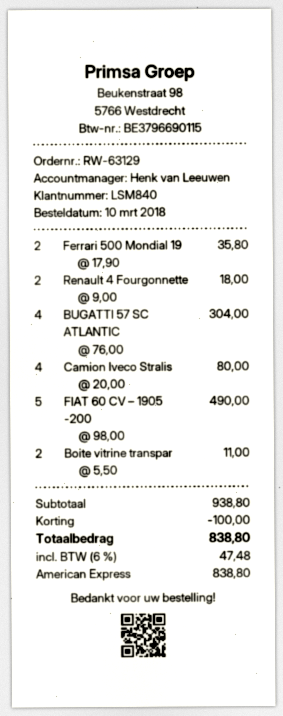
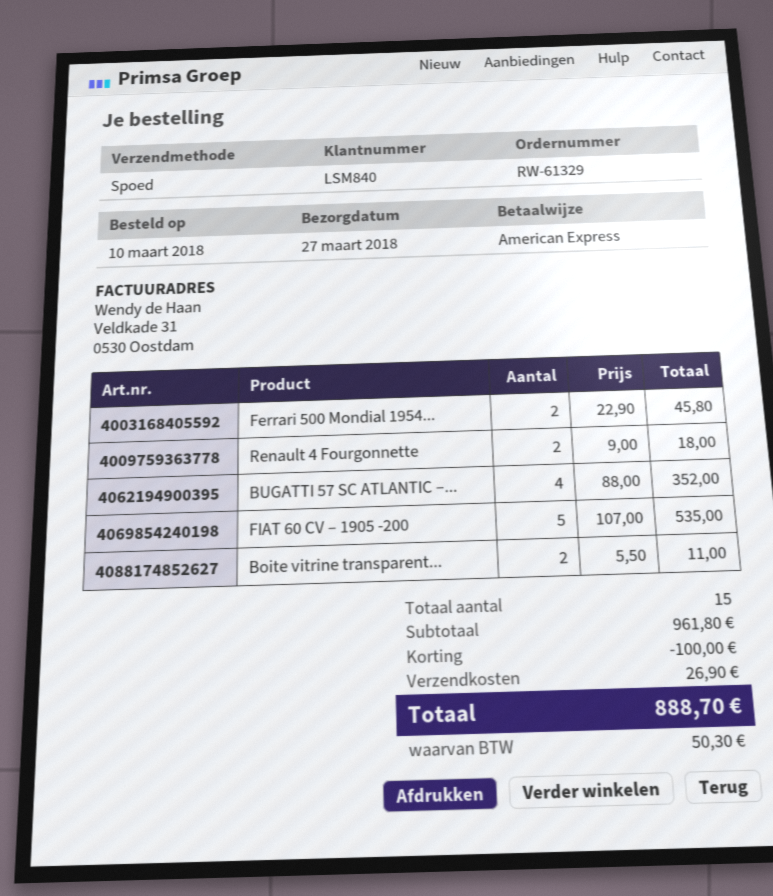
order number: RW-63129 -> RW-61329
Ferrari 500 Mondial 19: 2 x 17.90 = 35.80 -> 2 x 22.90 = 45.80
BUGATTI 57 SC ATLANTIC: 4 x 76.00 = 304.00 -> 4 x 88.00 = 352.00
Camion Iveco Stralis: 4 x 20.00 = 80.00 -> none
FIAT 60 CV – 1905 -200: 5 x 98.00 = 490.00 -> 5 x 107.00 = 535.00
subtotal: 938.80 -> 961.80
shipping: none -> 26.90
tax: 47.48 -> 50.30
total: 838.80 -> 888.70

